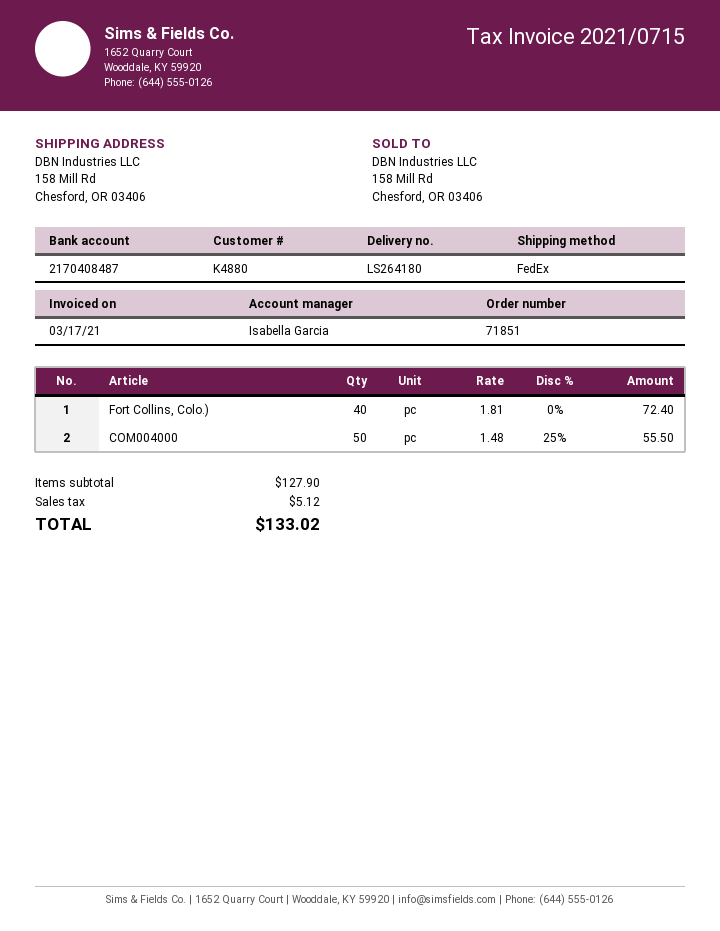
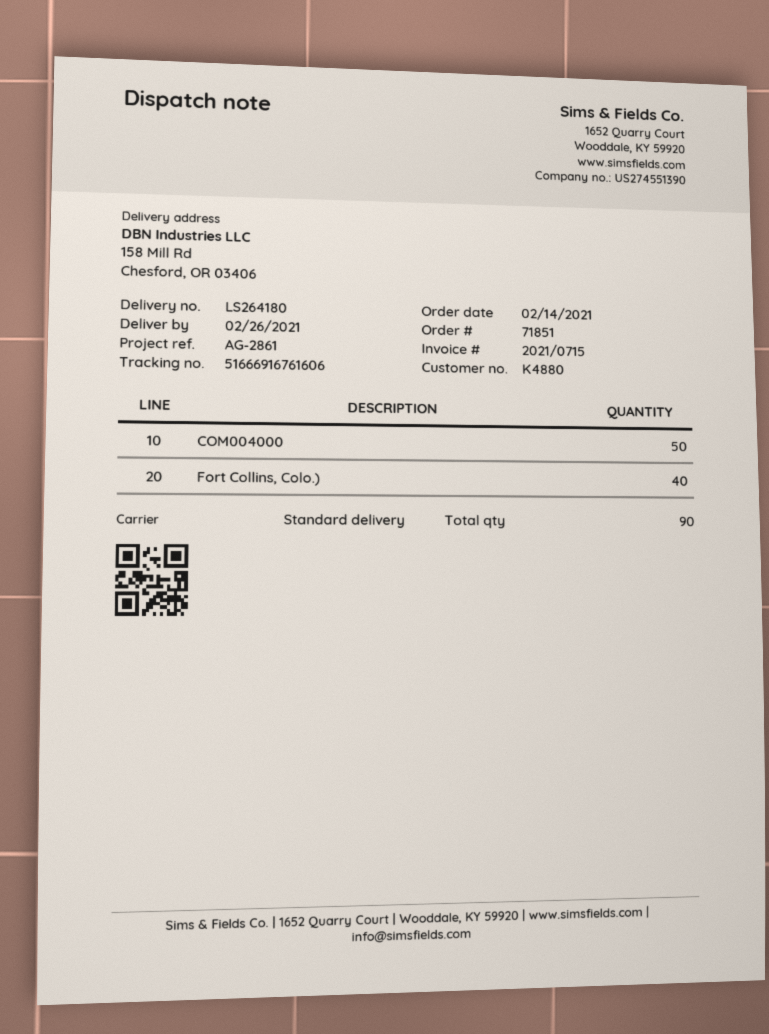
shipping method: FedEx -> standard

